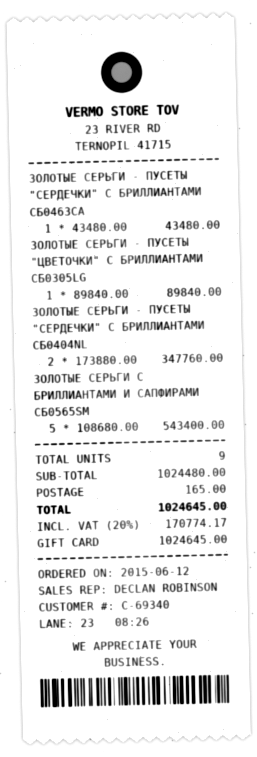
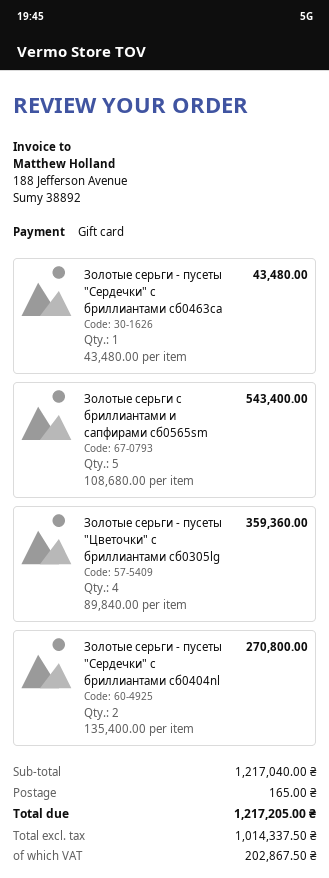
ЗОЛОТЫЕ СЕРЬГИ - ПУСЕТЫ "ЦВЕТОЧКИ" С БРИЛЛИАНТАМИ СБ0305LG: 1 x 89840.00 = 89840.00 -> 4 x 89840.00 = 359360.00
ЗОЛОТЫЕ СЕРЬГИ - ПУСЕТЫ "СЕРДЕЧКИ" С БРИЛЛИАНТАМИ СБ0404NL: 2 x 173880.00 = 347760.00 -> 2 x 135400.00 = 270800.00
subtotal: 1024480.00 -> 1217040.00
tax: 170774.17 -> 202867.50
total: 1024645.00 -> 1217205.00

